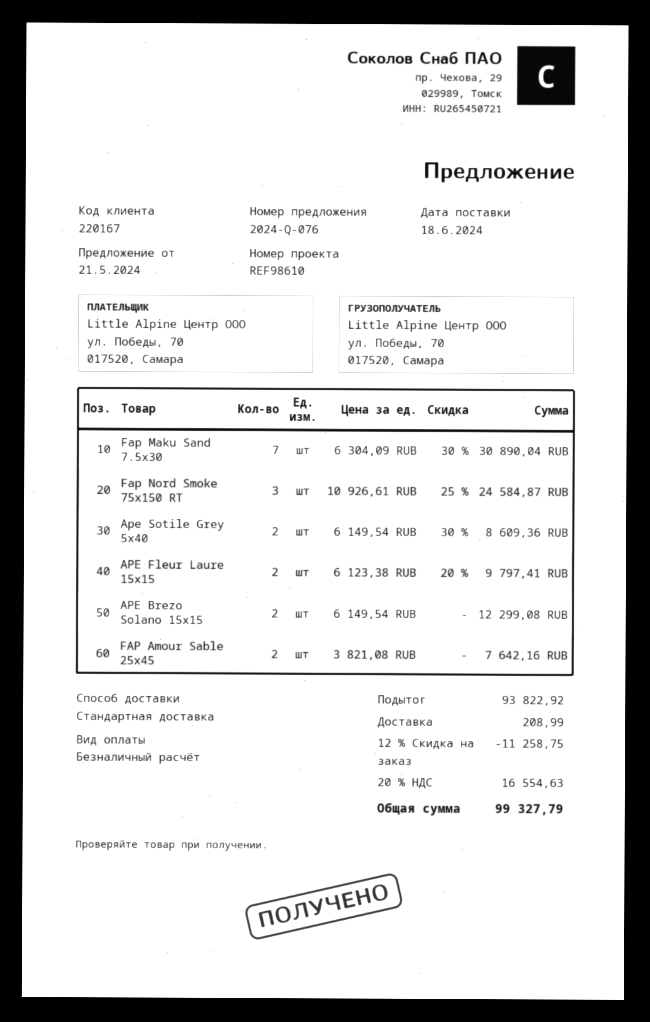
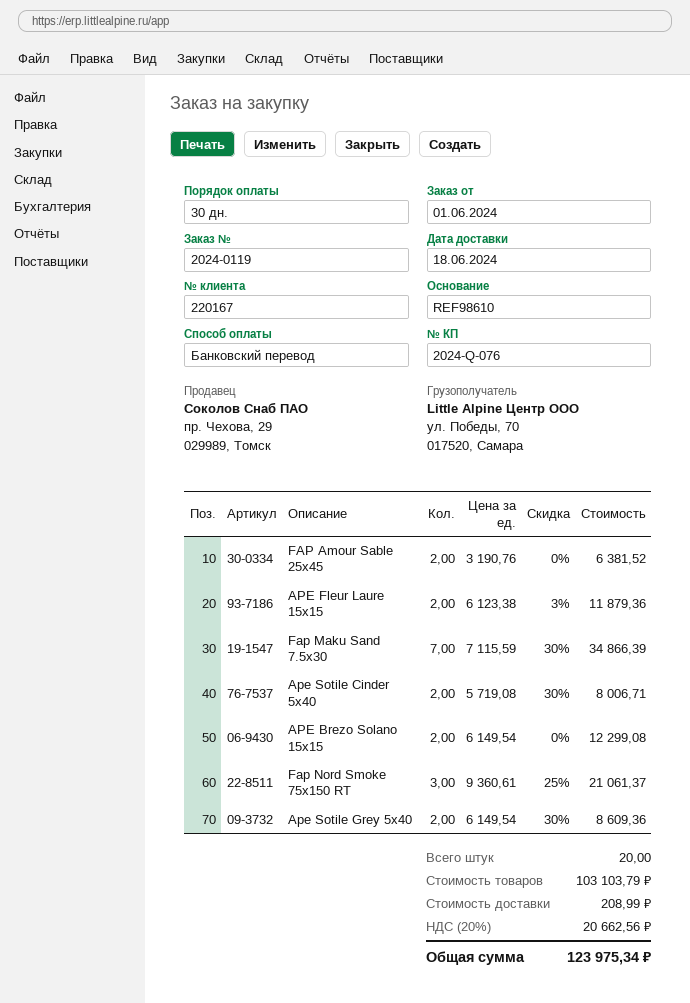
Fap Maku Sand 7.5x30: 7 x 6304.09 - 30% = 30890.04 -> 7 x 7115.59 - 30% = 34866.39
Fap Nord Smoke 75x150 RT: 3 x 10926.61 - 25% = 24584.87 -> 3 x 9360.61 - 25% = 21061.37
APE Fleur Laure 15x15: 2 x 6123.38 - 20% = 9797.41 -> 2 x 6123.38 - 3% = 11879.36
FAP Amour Sable 25x45: 2 x 3821.08 = 7642.16 -> 2 x 3190.76 = 6381.52
Ape Sotile Cinder 5x40: none -> 2 x 5719.08 - 30% = 8006.71
subtotal: 93822.92 -> 103103.79
discount: 12% = 11258.75 -> none
tax: 20% = 16554.63 -> 20% = 20662.56
total: 99327.79 -> 123975.34

